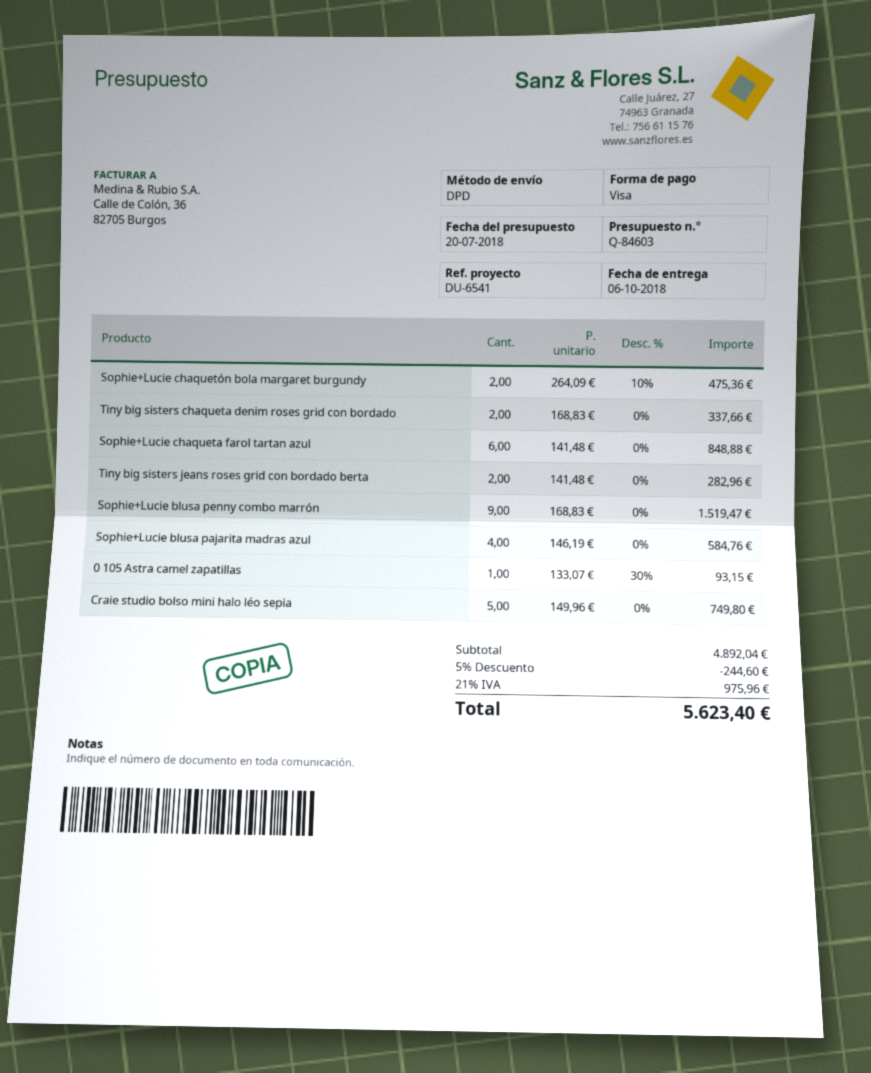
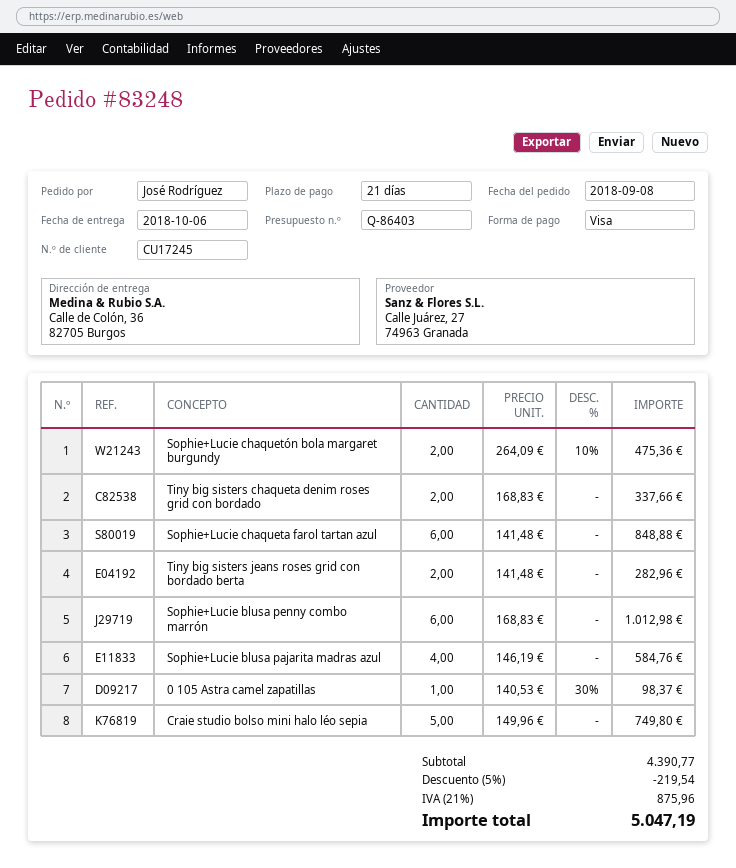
quote number: Q-84603 -> Q-86403
Sophie+Lucie blusa penny combo marrón: 9 x 168.83 = 1519.47 -> 6 x 168.83 = 1012.98
0 105 Astra camel zapatillas: 1 x 133.07 - 30% = 93.15 -> 1 x 140.53 - 30% = 98.37
subtotal: 4892.04 -> 4390.77
discount: 5% = 244.60 -> 5% = 219.54
tax: 21% = 975.96 -> 21% = 875.96
total: 5623.40 -> 5047.19

